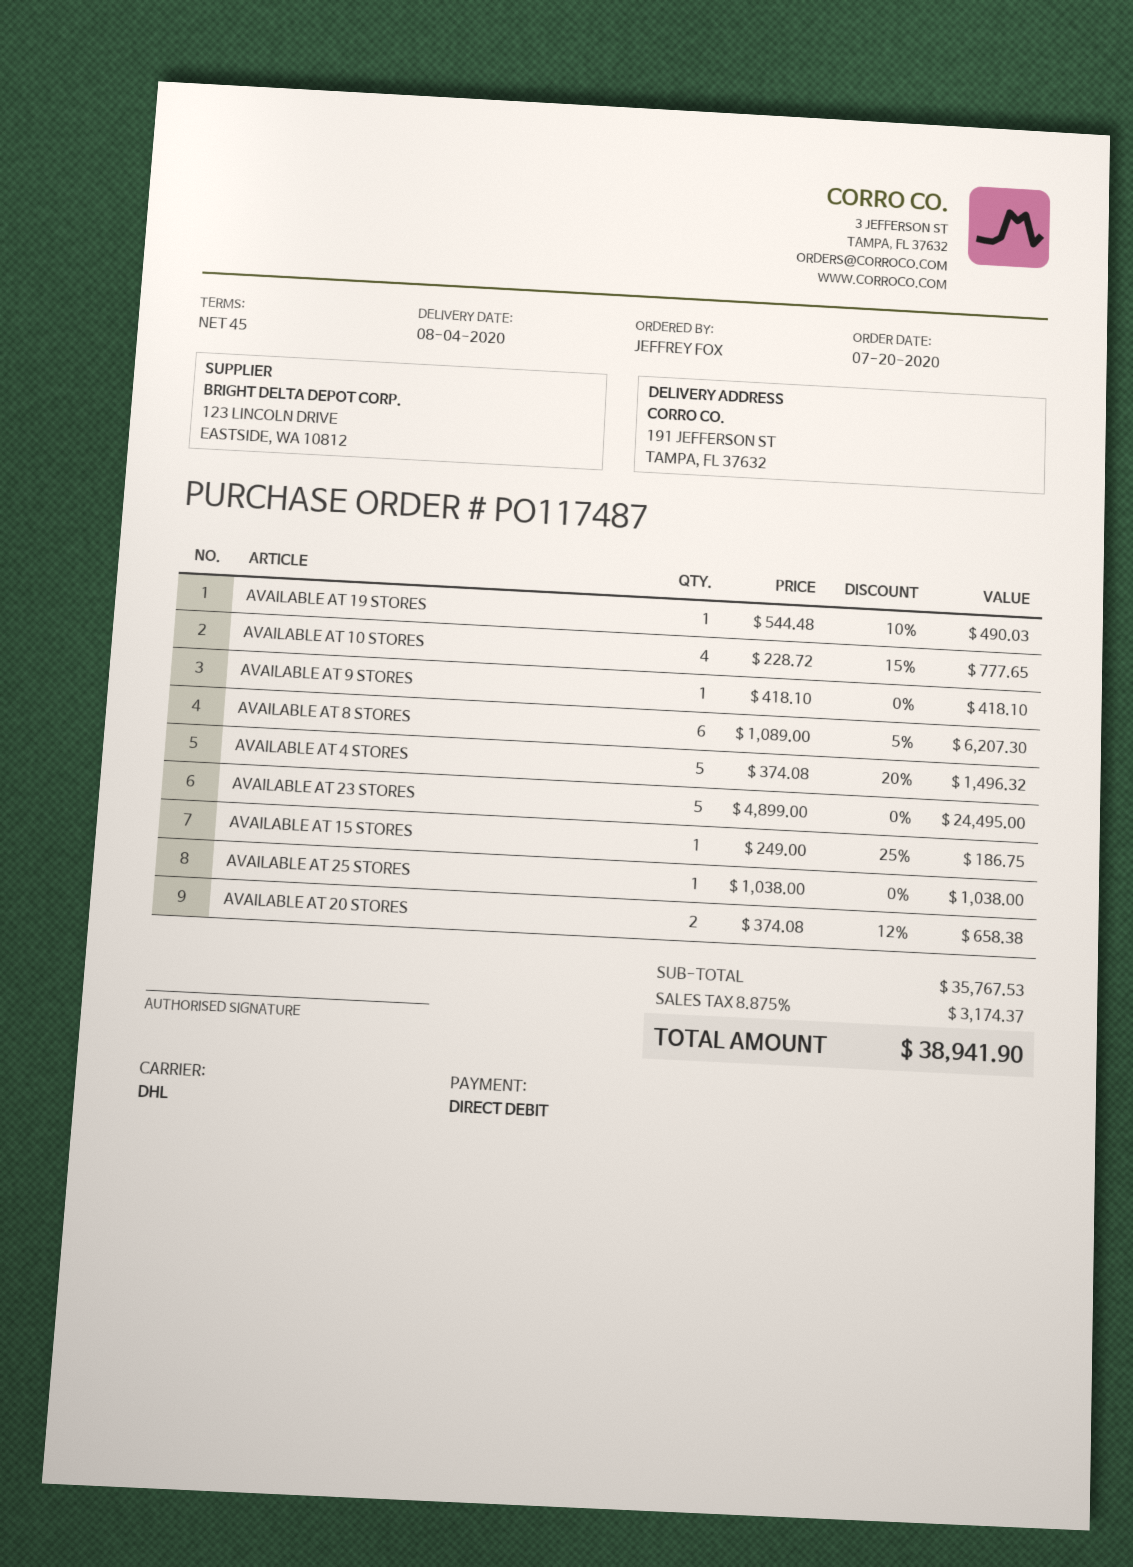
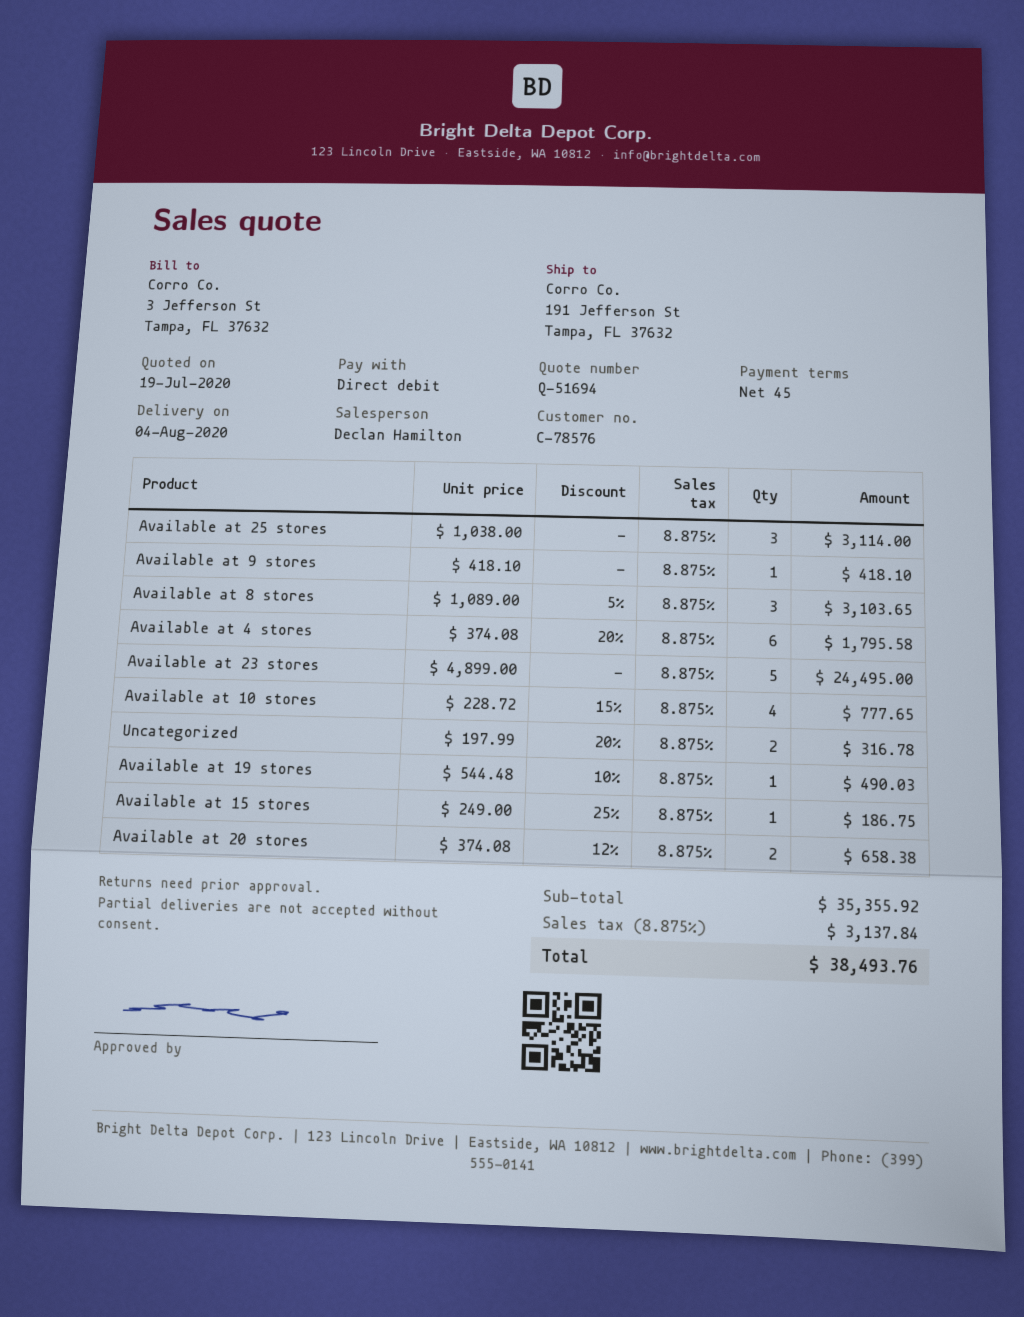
AVAILABLE AT 8 STORES: 6 x 1089.00 - 5% = 6207.30 -> 3 x 1089.00 - 5% = 3103.65
AVAILABLE AT 4 STORES: 5 x 374.08 - 20% = 1496.32 -> 6 x 374.08 - 20% = 1795.58
AVAILABLE AT 25 STORES: 1 x 1038.00 = 1038.00 -> 3 x 1038.00 = 3114.00
Uncategorized: none -> 2 x 197.99 - 20% = 316.78
subtotal: 35767.53 -> 35355.92
tax: 8.875% = 3174.37 -> 8.875% = 3137.84
total: 38941.90 -> 38493.76

